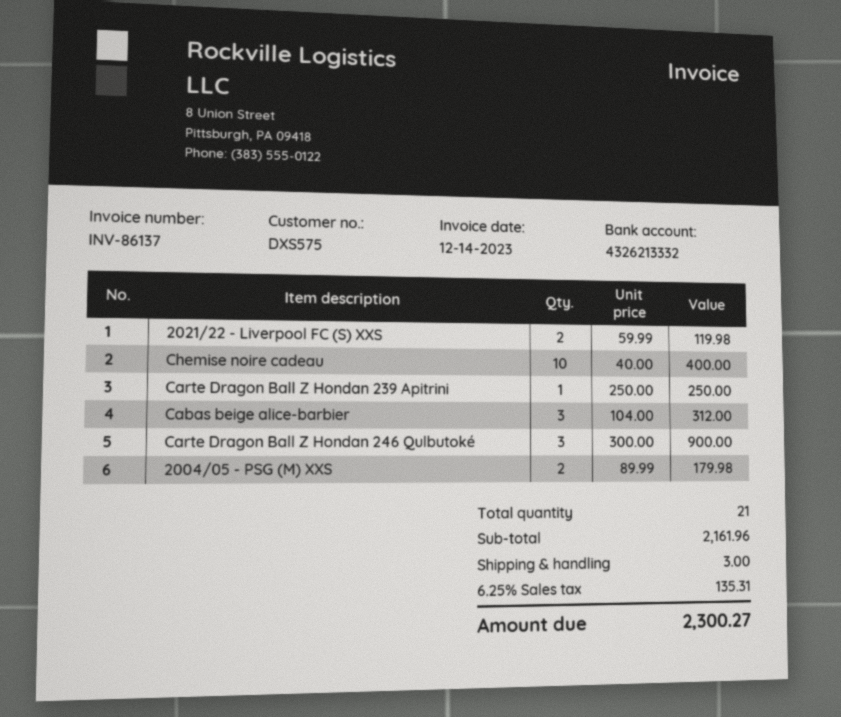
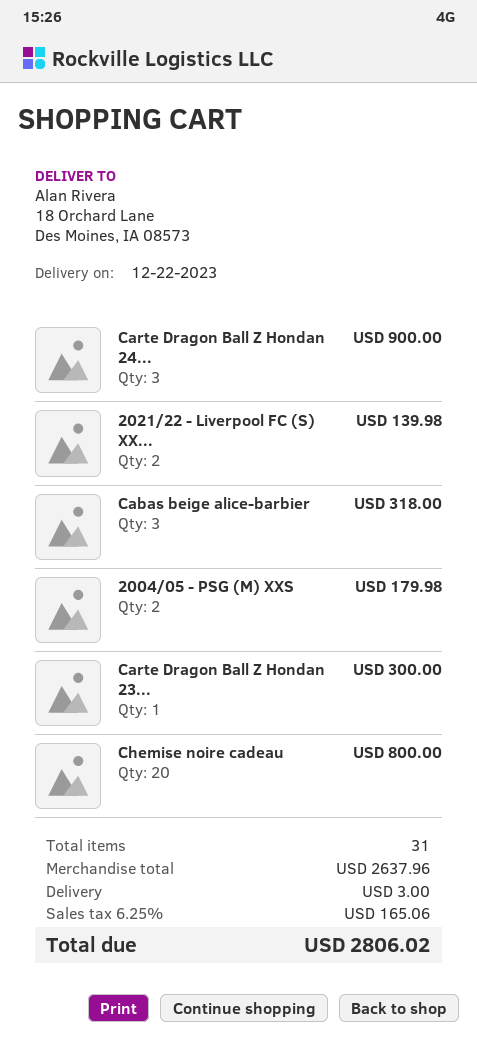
2021/22 - Liverpool FC (S) XXS: 2 for 119.98 -> 2 for 139.98
Chemise noire cadeau: 10 for 400.00 -> 20 for 800.00
Carte Dragon Ball Z Hondan 239 Apitrini: 1 for 250.00 -> 1 for 300.00
Cabas beige alice-barbier: 3 for 312.00 -> 3 for 318.00
total quantity: 21 -> 31
subtotal: 2161.96 -> 2637.96
tax: 6.25% = 135.31 -> 6.25% = 165.06
total: 2300.27 -> 2806.02

